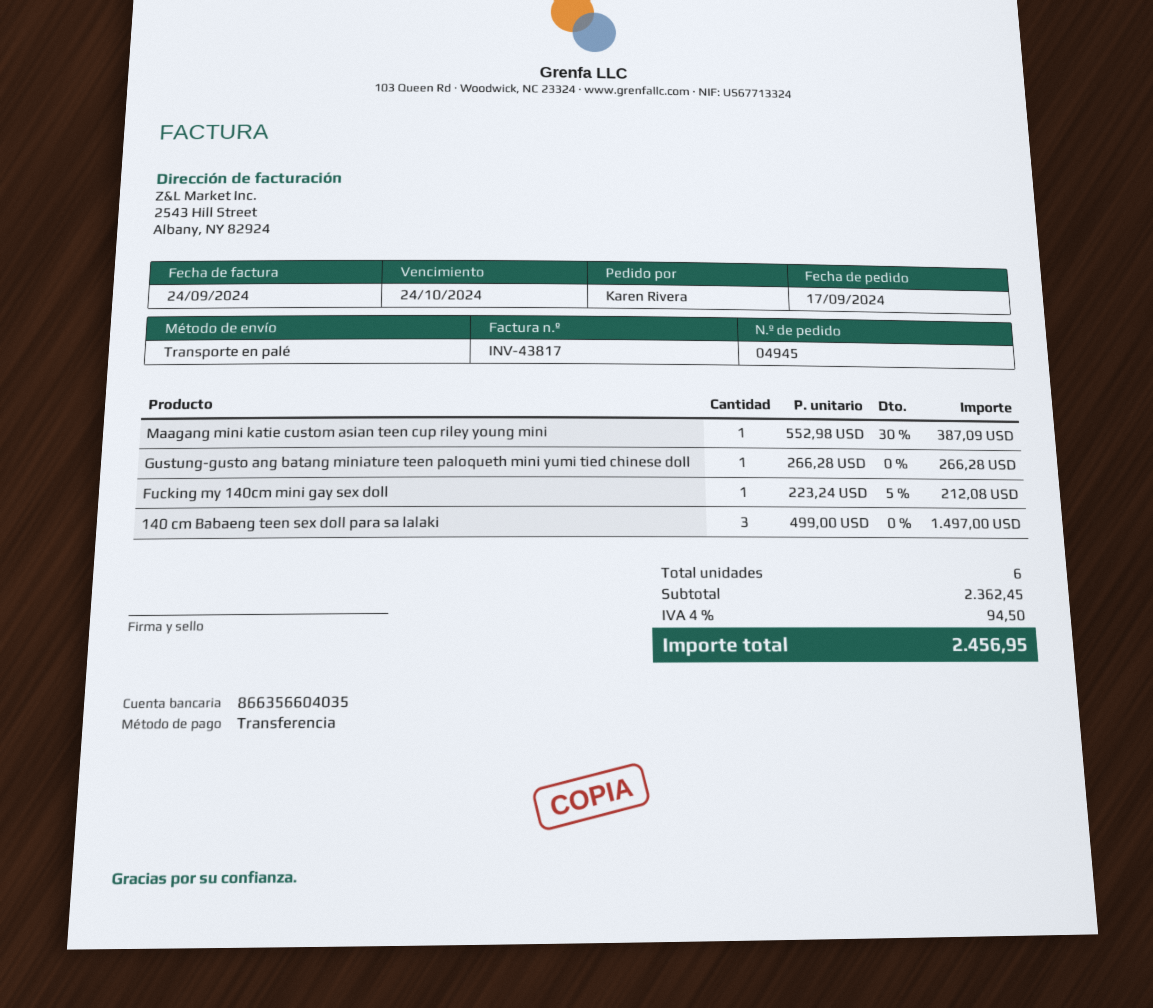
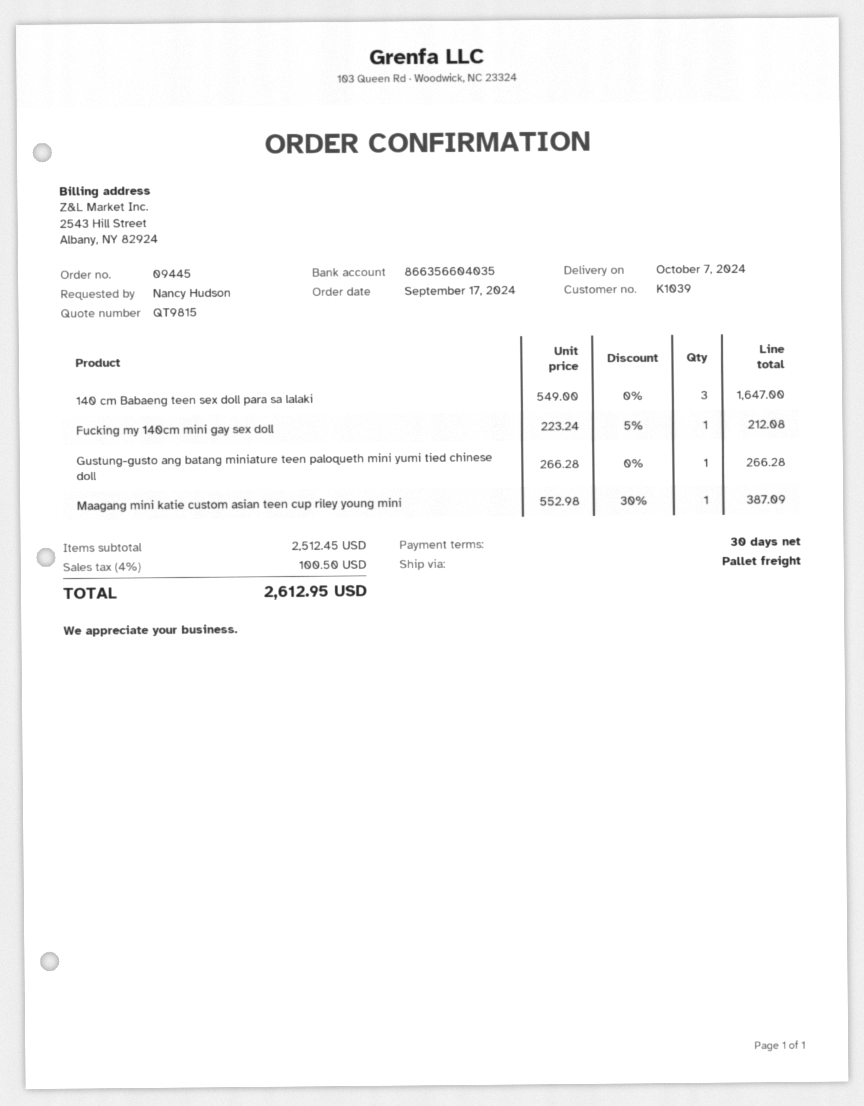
order number: 04945 -> 09445
ordered by: Karen Rivera -> Nancy Hudson
140 cm Babaeng teen sex doll para sa lalaki: 3 x 499.00 = 1497.00 -> 3 x 549.00 = 1647.00
subtotal: 2362.45 -> 2512.45
tax: 4% = 94.50 -> 4% = 100.50
total: 2456.95 -> 2612.95

